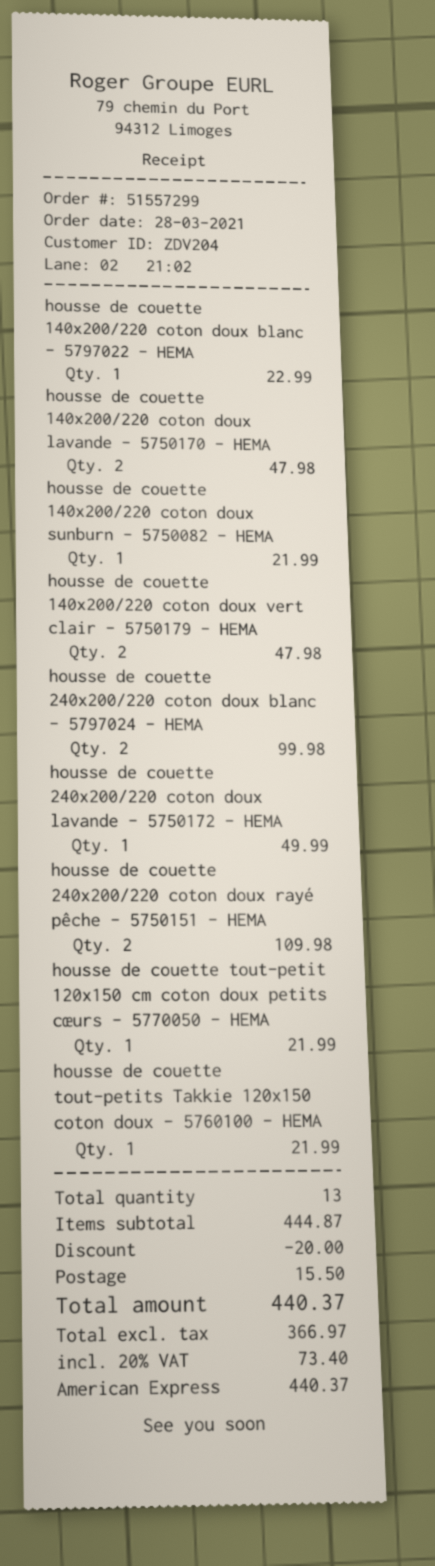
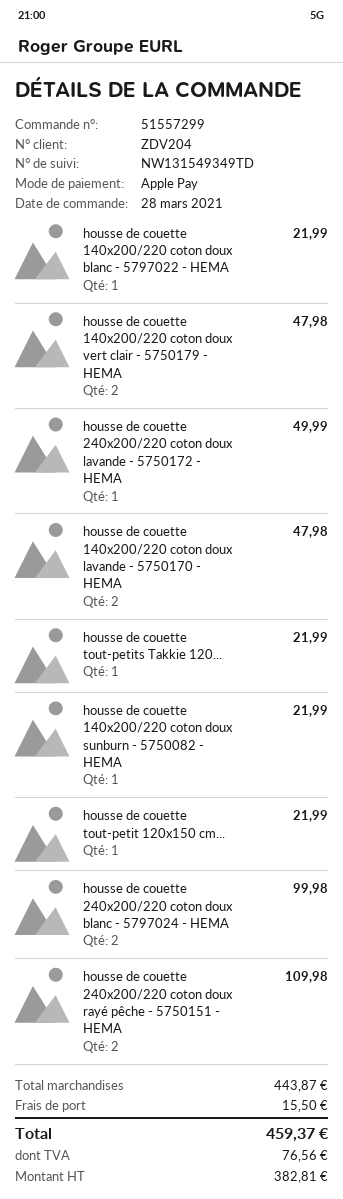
payment method: American Express -> Apple Pay
housse de couette 140x200/220 coton doux blanc - 5797022 - HEMA: 1 for 22.99 -> 1 for 21.99
subtotal: 444.87 -> 443.87
discount: 20.00 -> none
net: 366.97 -> 382.81
tax: 73.40 -> 76.56
total: 440.37 -> 459.37

